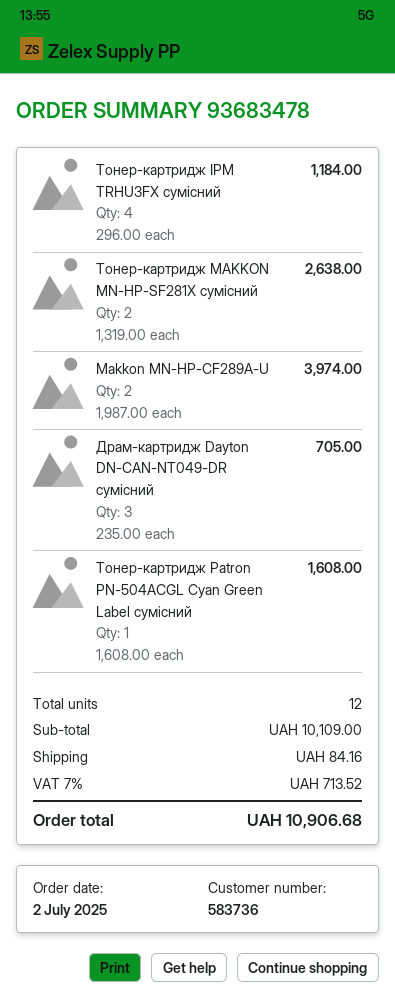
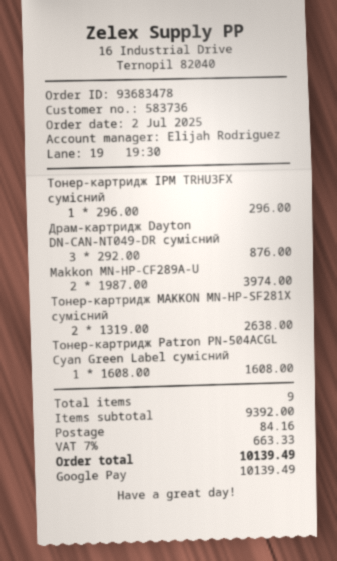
Тонер-картридж IPM TRHU3FX сумісний: 4 x 296.00 = 1184.00 -> 1 x 296.00 = 296.00
Драм-картридж Dayton DN-CAN-NT049-DR сумісний: 3 x 235.00 = 705.00 -> 3 x 292.00 = 876.00
total quantity: 12 -> 9
subtotal: 10109.00 -> 9392.00
tax: 7% = 713.52 -> 7% = 663.33
total: 10906.68 -> 10139.49

